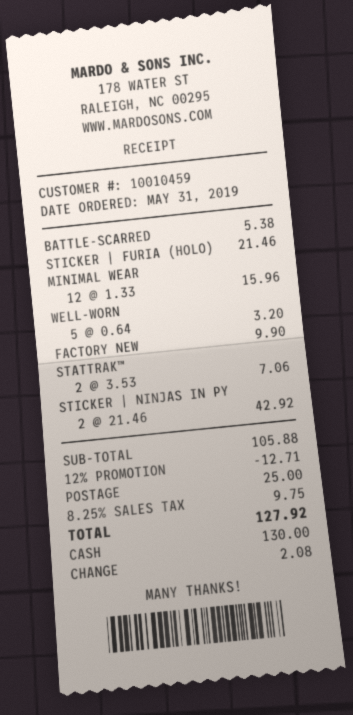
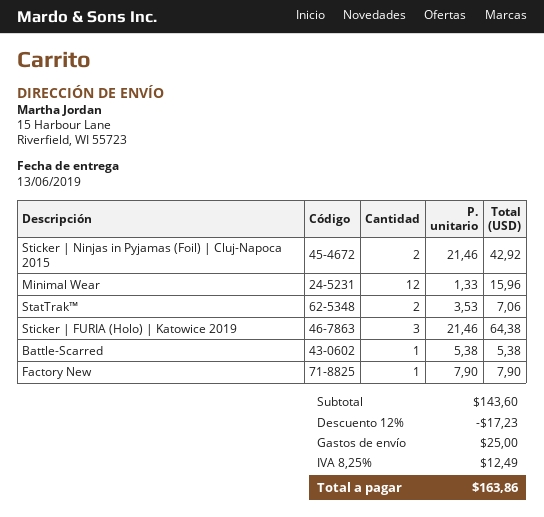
STICKER | FURIA (HOLO): 1 x 21.46 = 21.46 -> 3 x 21.46 = 64.38
WELL-WORN: 5 x 0.64 = 3.20 -> none
FACTORY NEW: 1 x 9.90 = 9.90 -> 1 x 7.90 = 7.90
subtotal: 105.88 -> 143.60
discount: 12% = 12.71 -> 12% = 17.23
tax: 8.25% = 9.75 -> 8.25% = 12.49
total: 127.92 -> 163.86

